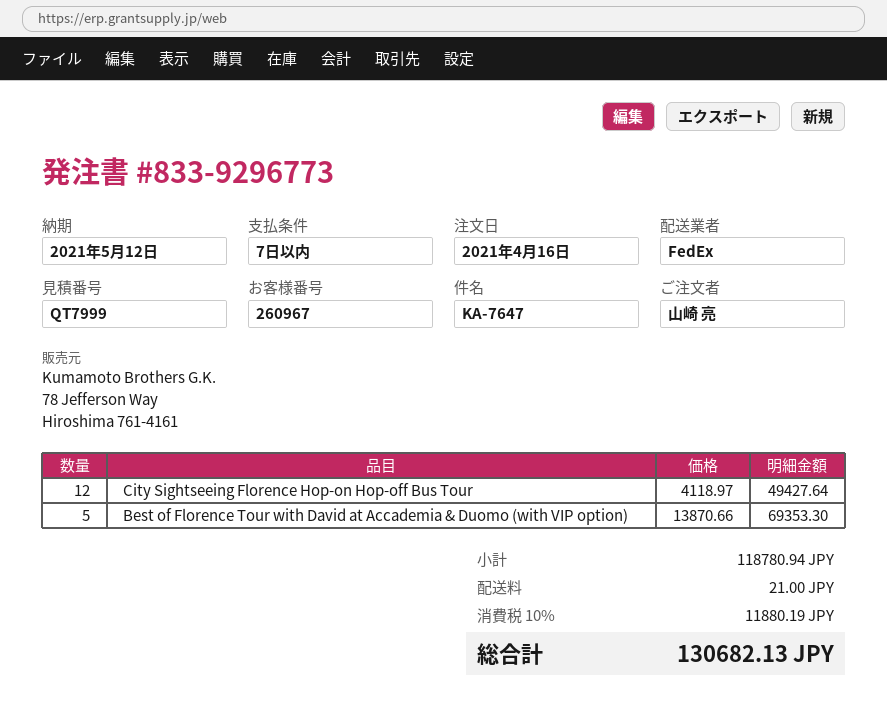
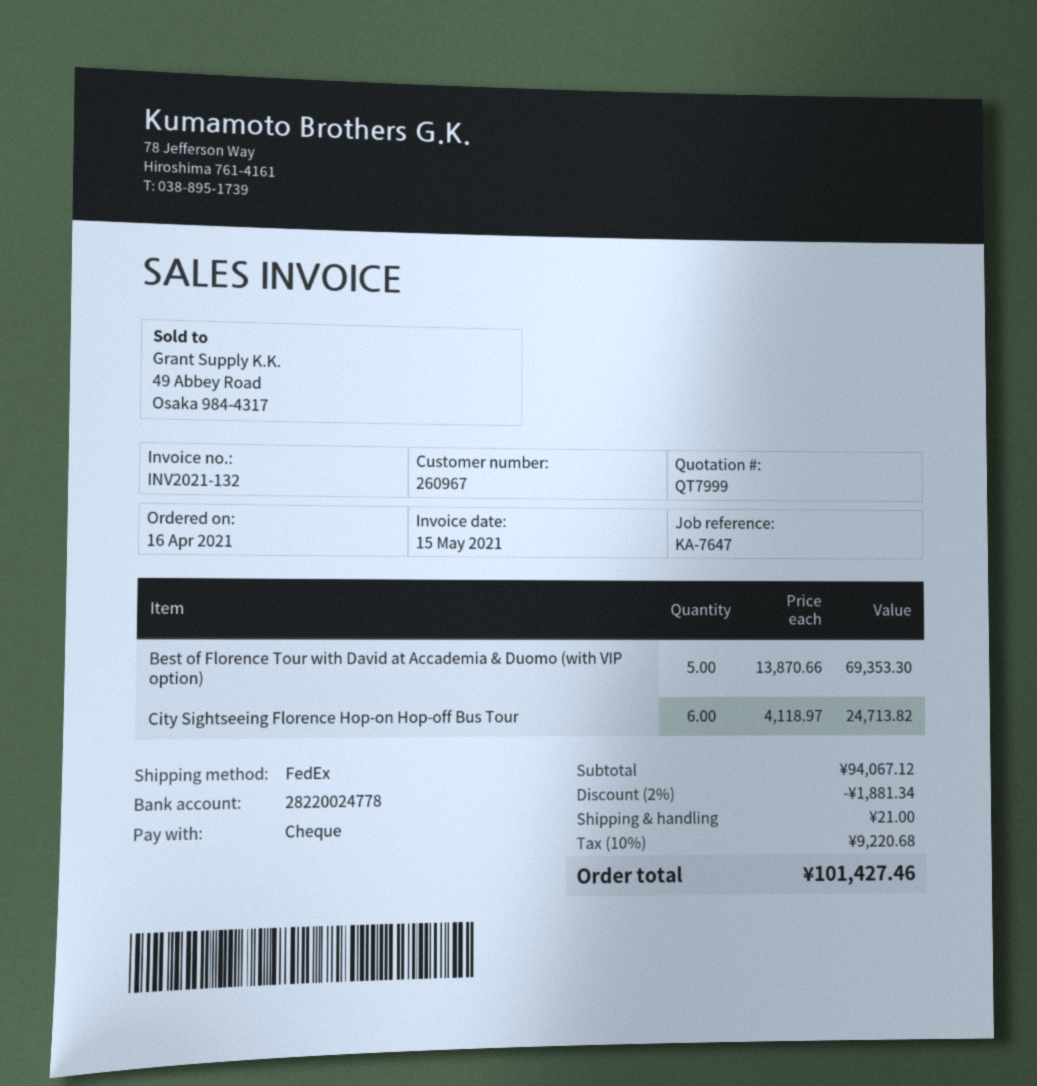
City Sightseeing Florence Hop-on Hop-off Bus Tour: 12 x 4118.97 = 49427.64 -> 6 x 4118.97 = 24713.82
subtotal: 118780.94 -> 94067.12
discount: none -> 2% = 1881.34
tax: 10% = 11880.19 -> 10% = 9220.68
total: 130682.13 -> 101427.46

